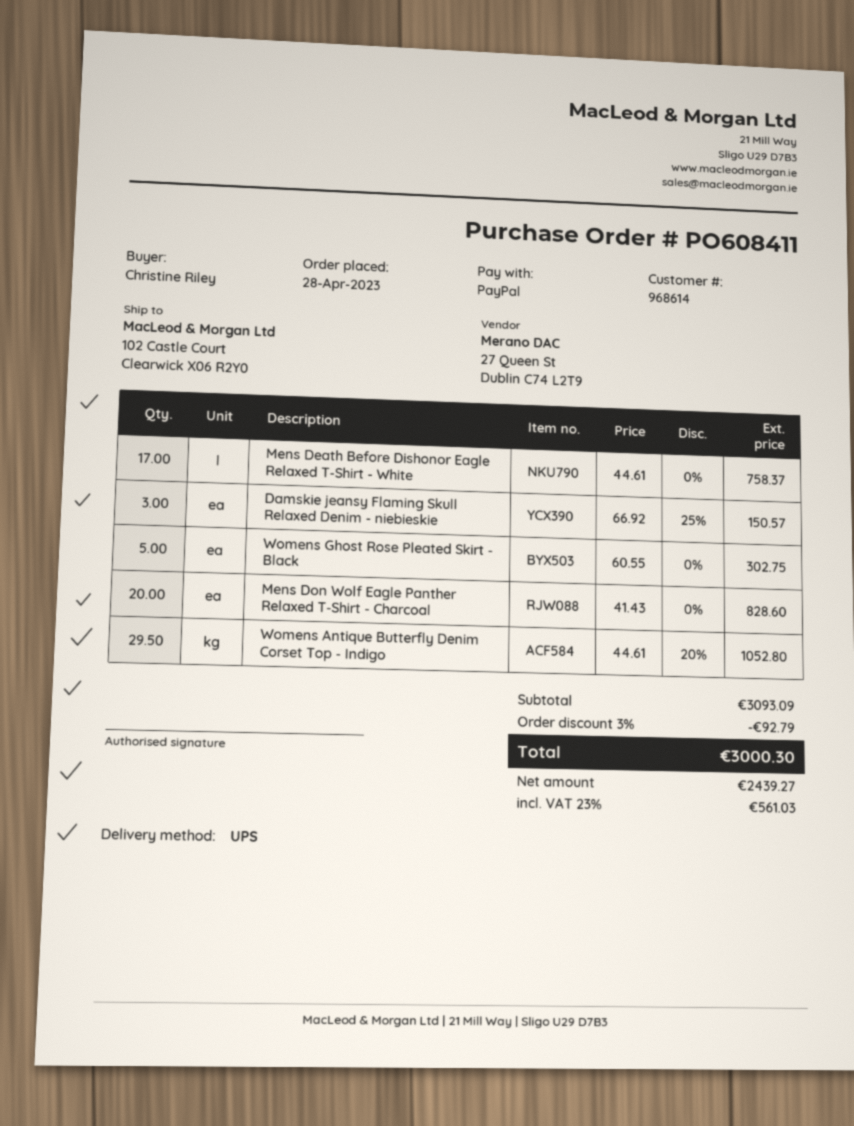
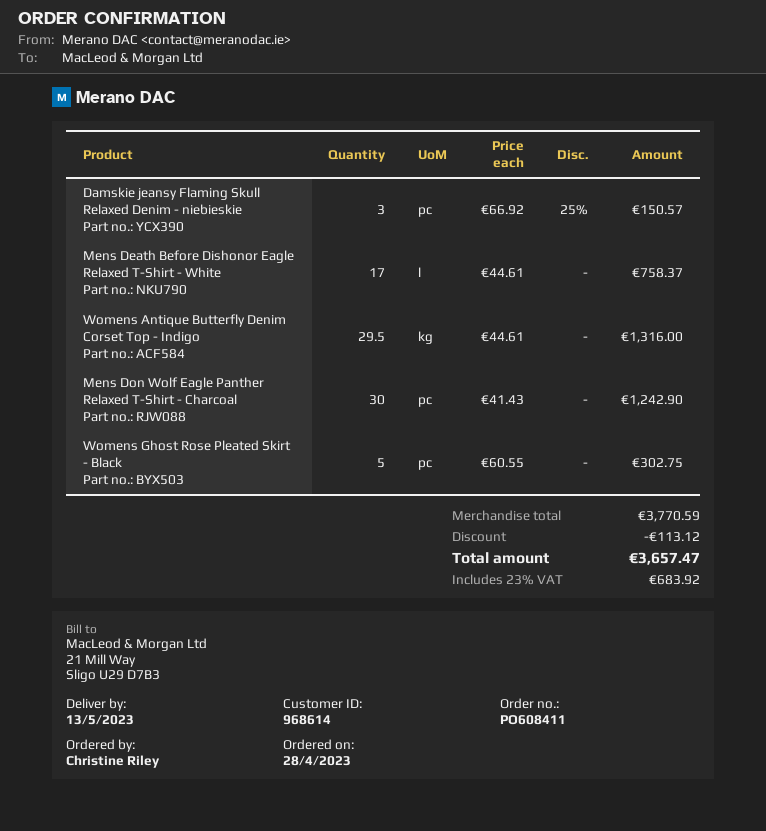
Mens Don Wolf Eagle Panther Relaxed T-Shirt - Charcoal: 20 x 41.43 = 828.60 -> 30 x 41.43 = 1242.90
Womens Antique Butterfly Denim Corset Top - Indigo: 29.5 x 44.61 - 20% = 1052.80 -> 29.5 x 44.61 = 1316.00
subtotal: 3093.09 -> 3770.59
discount: 92.79 -> 113.12
tax: 23% = 561.03 -> 23% = 683.92
total: 3000.30 -> 3657.47

